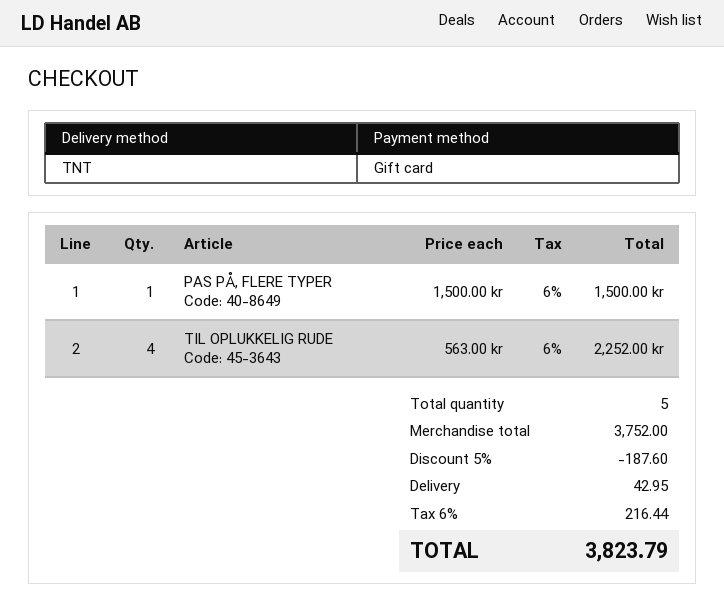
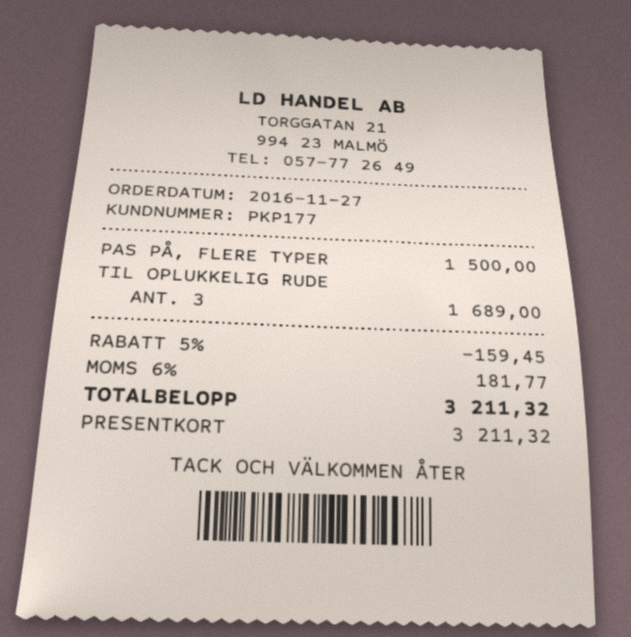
TIL OPLUKKELIG RUDE: 4 for 2252.00 -> 3 for 1689.00
discount: 5% = 187.60 -> 5% = 159.45
shipping: 42.95 -> none
tax: 6% = 216.44 -> 6% = 181.77
total: 3823.79 -> 3211.32

